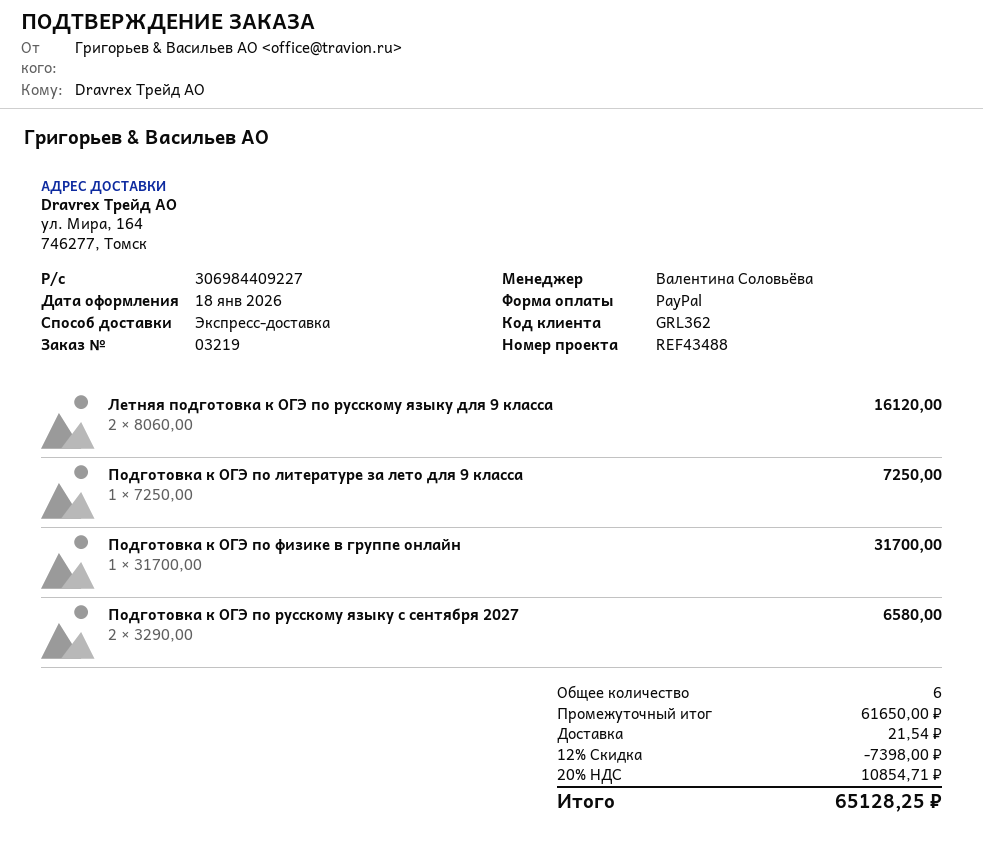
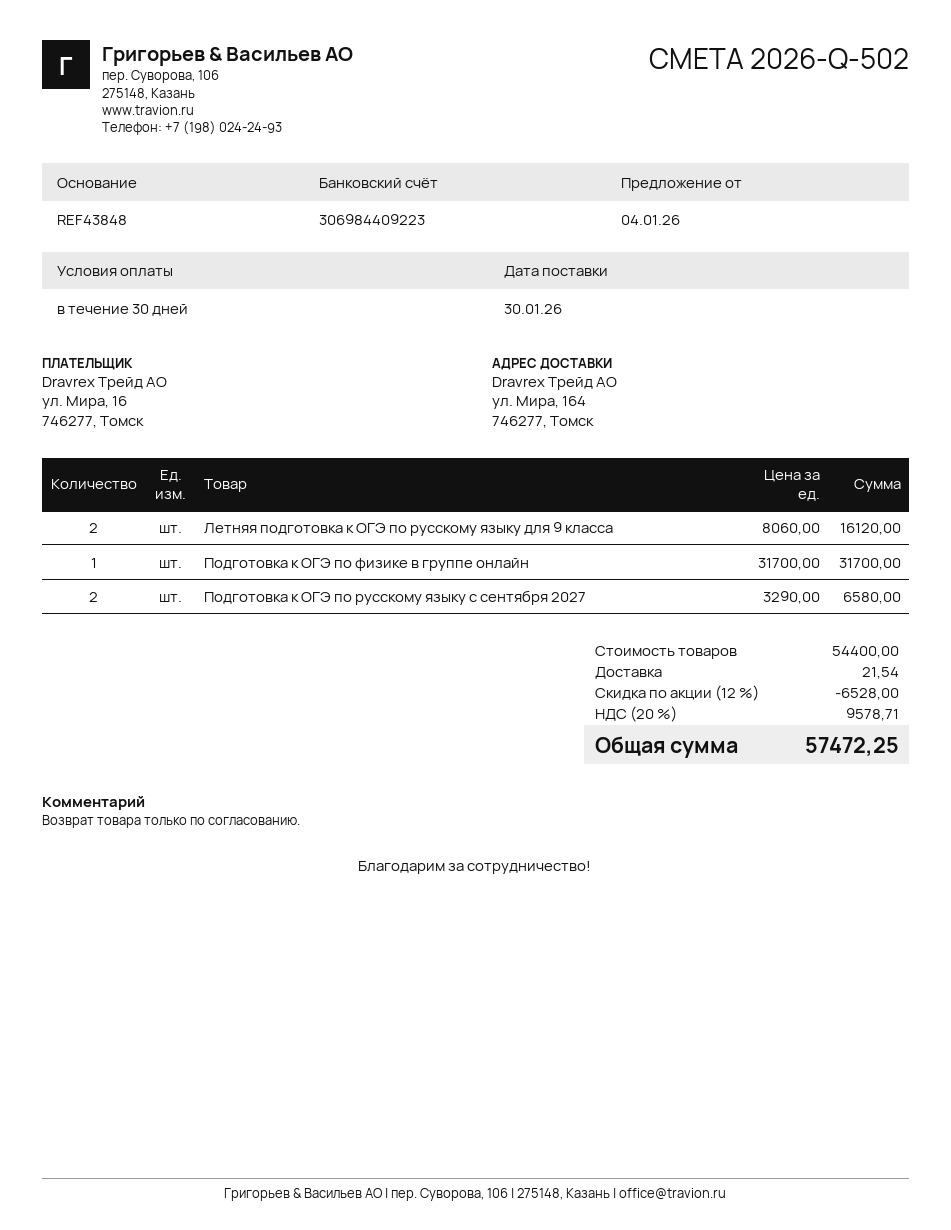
reference: REF43488 -> REF43848
bank account: 306984409227 -> 306984409223
Подготовка к ОГЭ по литературе за лето для 9 класса: 1 x 7250.00 = 7250.00 -> none
subtotal: 61650.00 -> 54400.00
discount: 12% = 7398.00 -> 12% = 6528.00
tax: 20% = 10854.71 -> 20% = 9578.71
total: 65128.25 -> 57472.25

